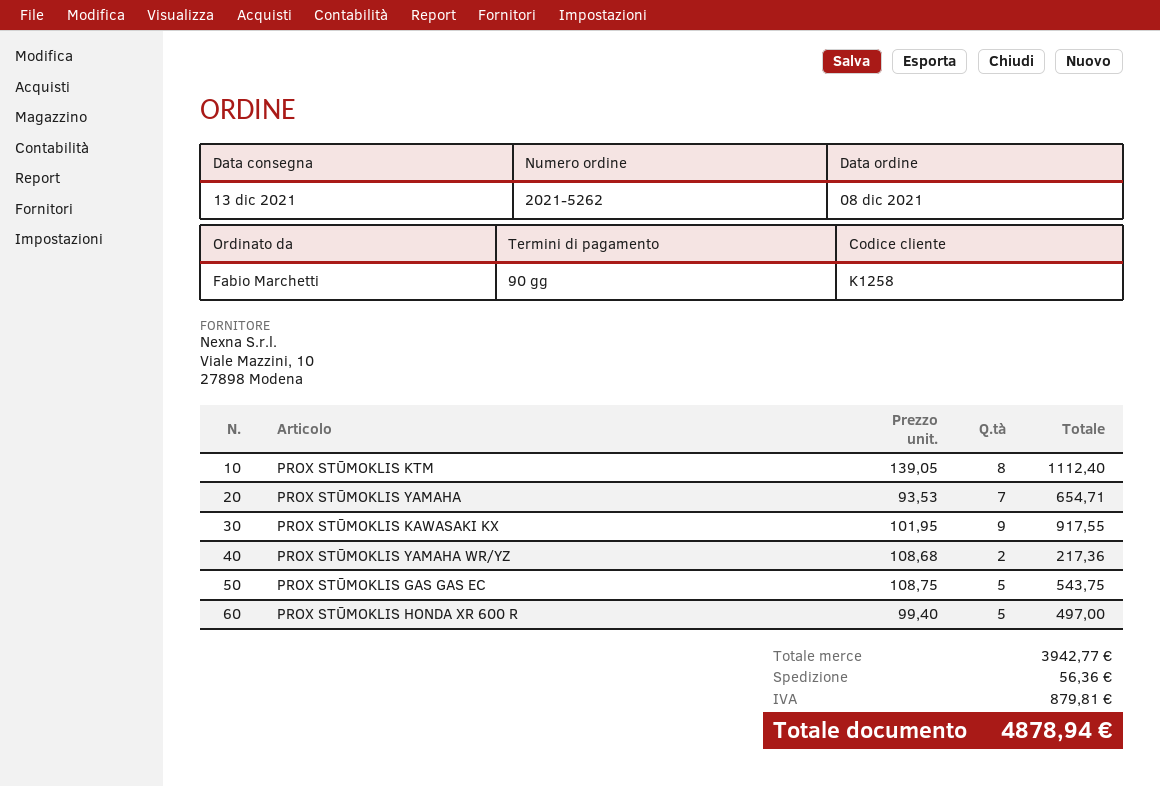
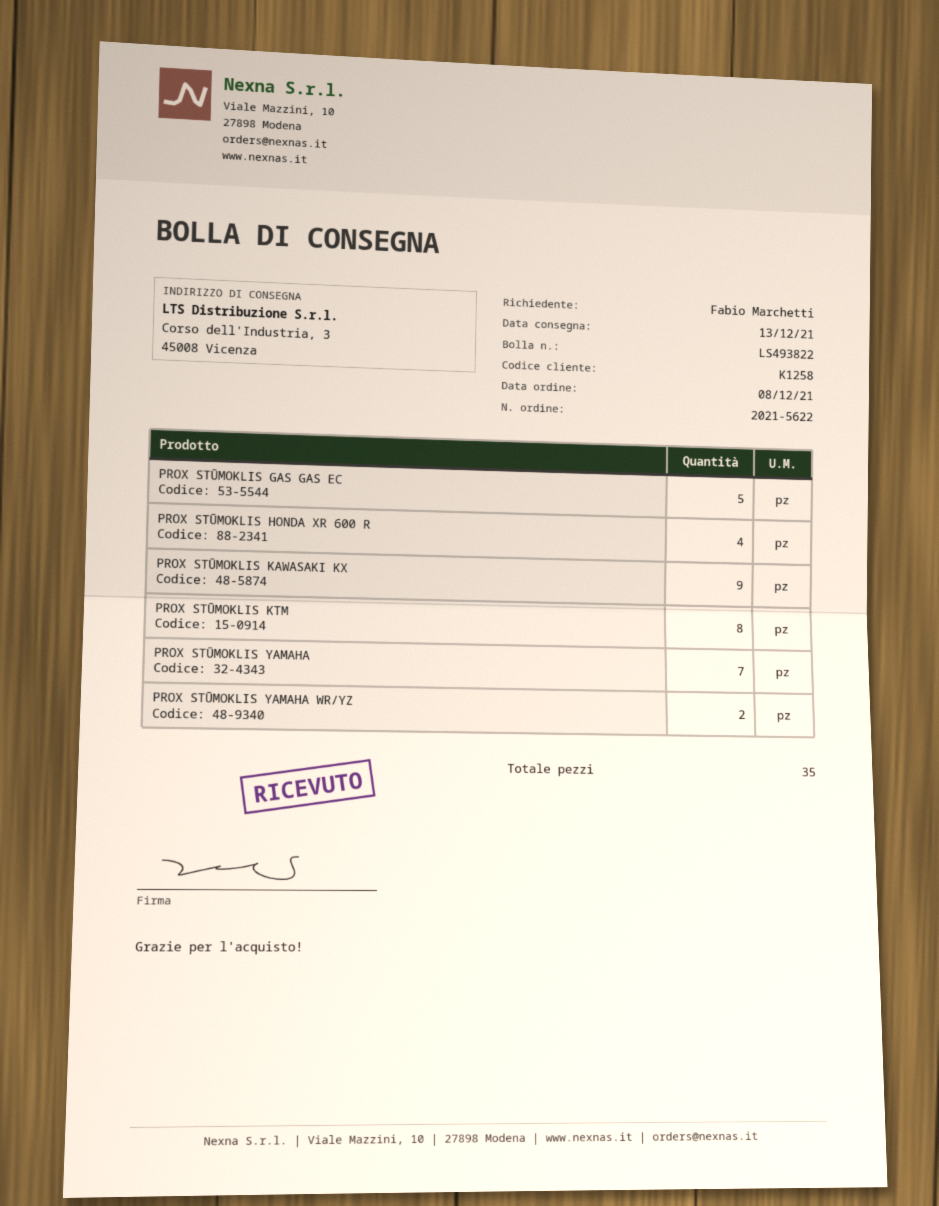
order number: 2021-5262 -> 2021-5622
PROX STŪMOKLIS HONDA XR 600 R: 5 -> 4

